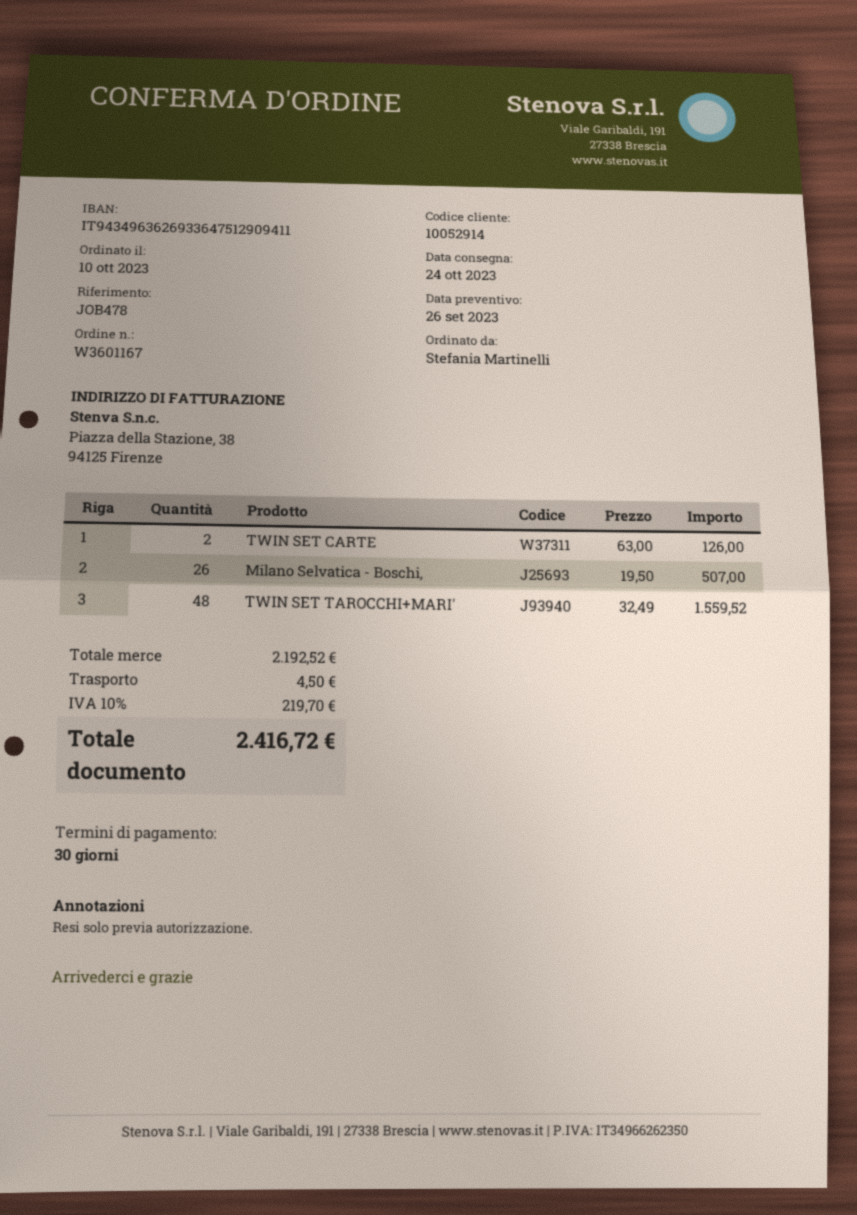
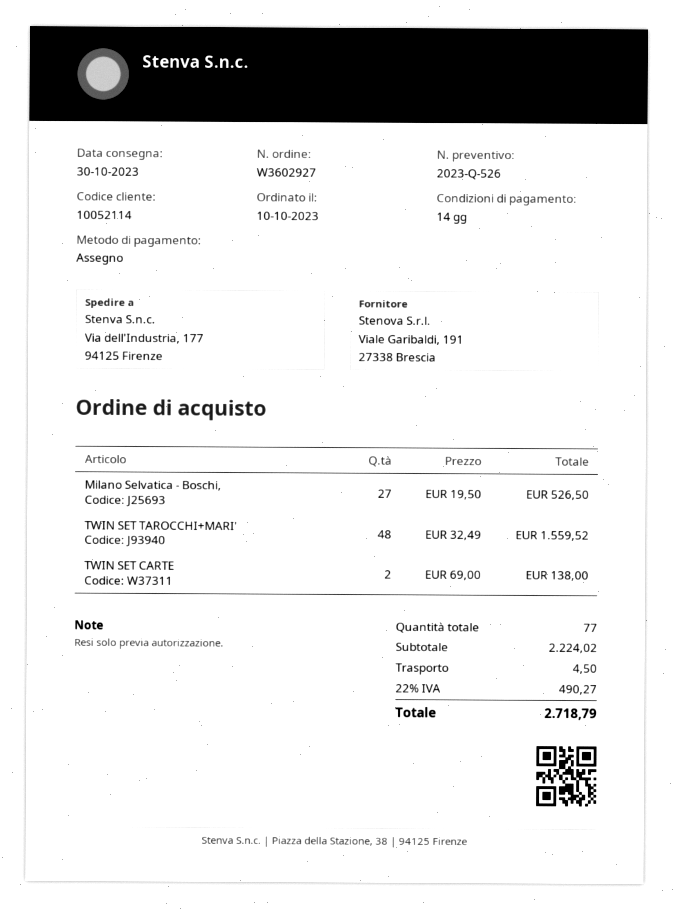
order number: W3601167 -> W3602927
delivery date: 2023-10-24 -> 2023-10-30
payment terms: 30 days -> 14 days
customer number: 10052914 -> 10052114
TWIN SET CARTE: 2 x 63.00 = 126.00 -> 2 x 69.00 = 138.00
Milano Selvatica - Boschi,: 26 x 19.50 = 507.00 -> 27 x 19.50 = 526.50
subtotal: 2192.52 -> 2224.02
tax: 10% = 219.70 -> 22% = 490.27
total: 2416.72 -> 2718.79

